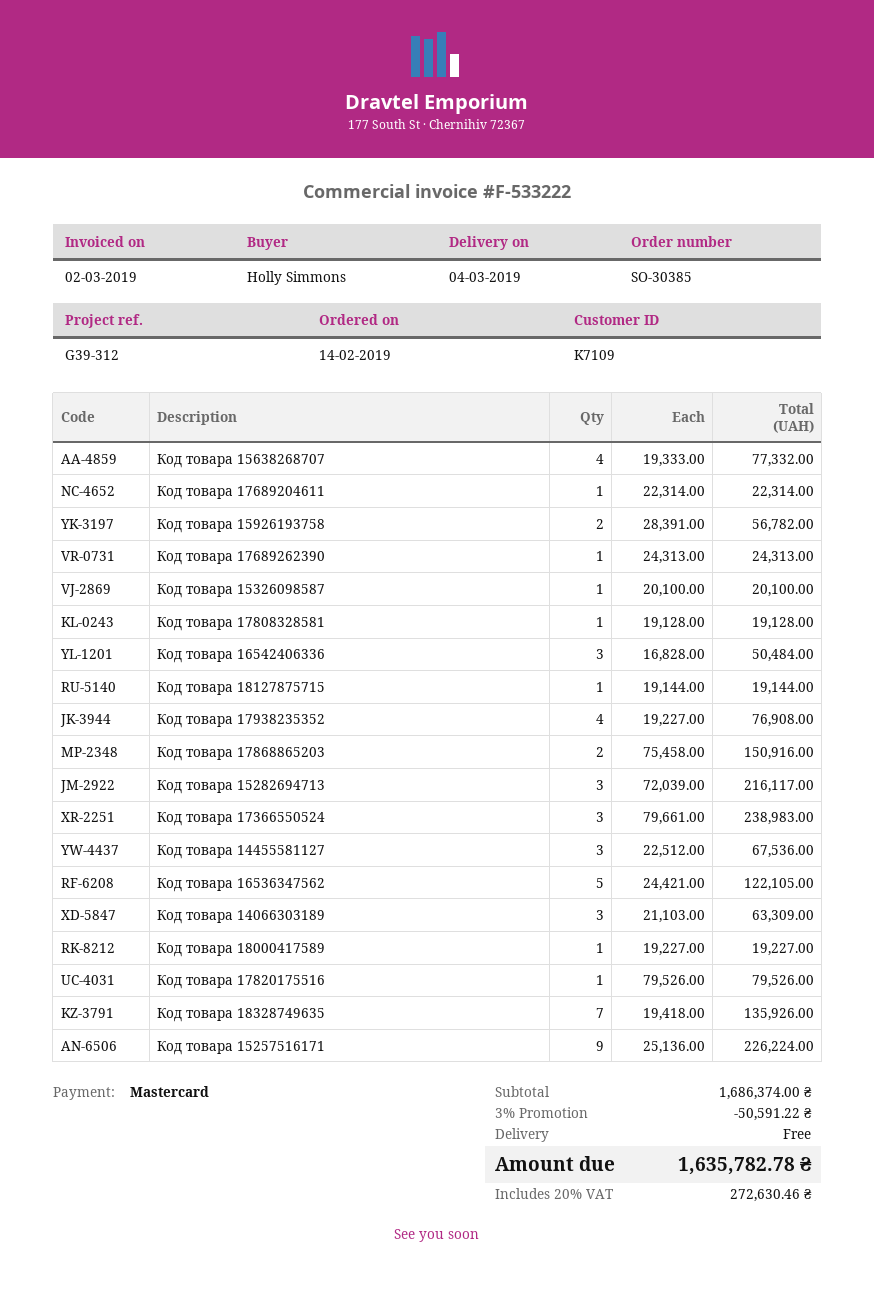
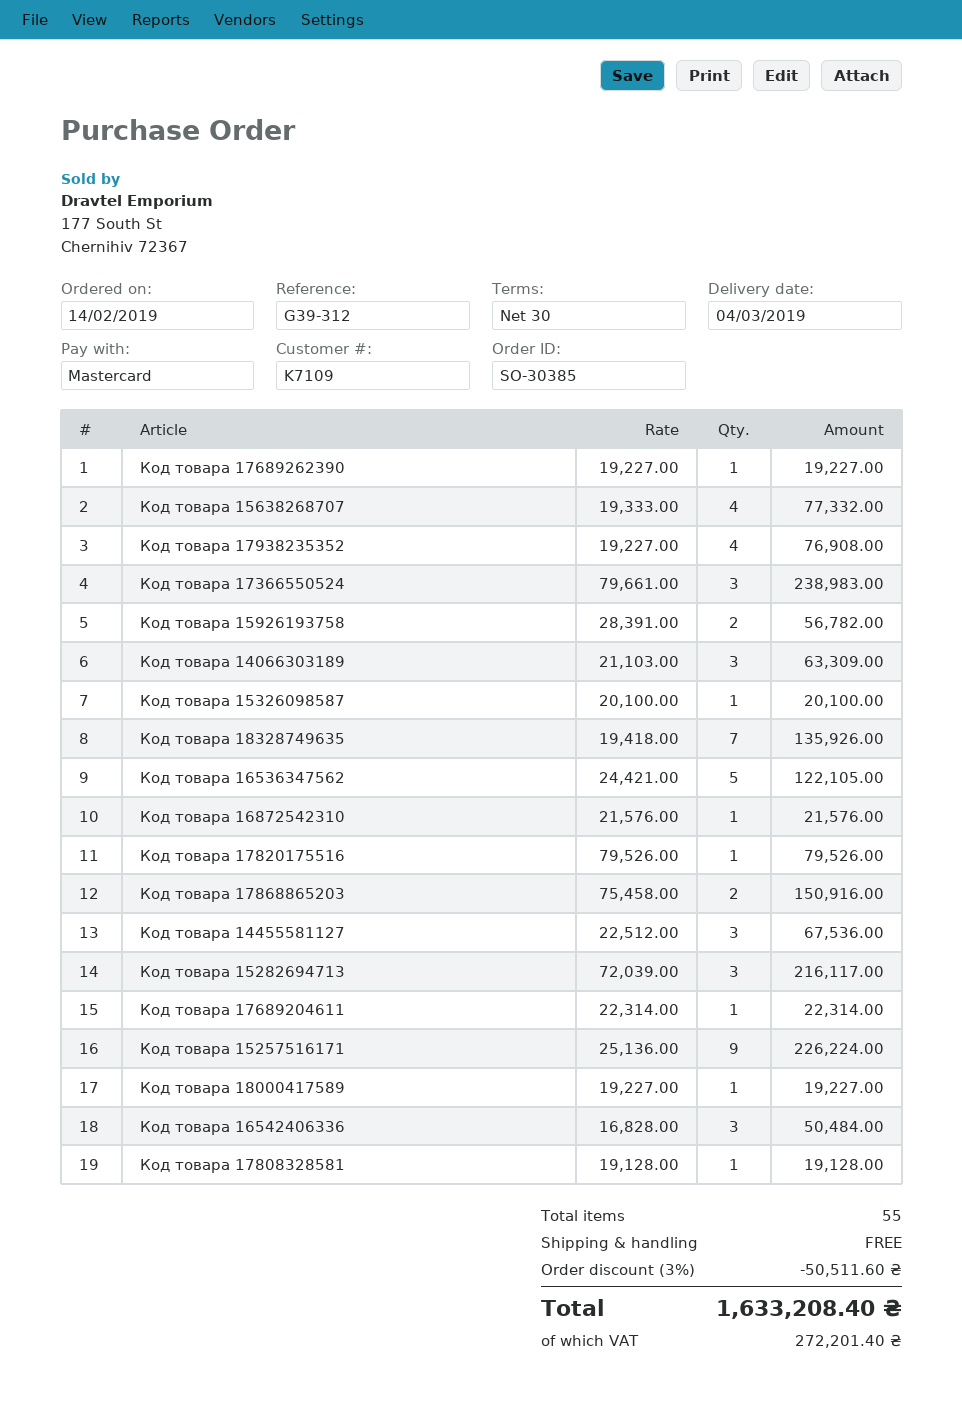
Код товара 17689262390: 1 x 24313.00 = 24313.00 -> 1 x 19227.00 = 19227.00
Код товара 18127875715: 1 x 19144.00 = 19144.00 -> none
Код товара 16872542310: none -> 1 x 21576.00 = 21576.00
discount: 3% = 50591.22 -> 3% = 50511.60
tax: 272630.46 -> 272201.40
total: 1635782.78 -> 1633208.40

